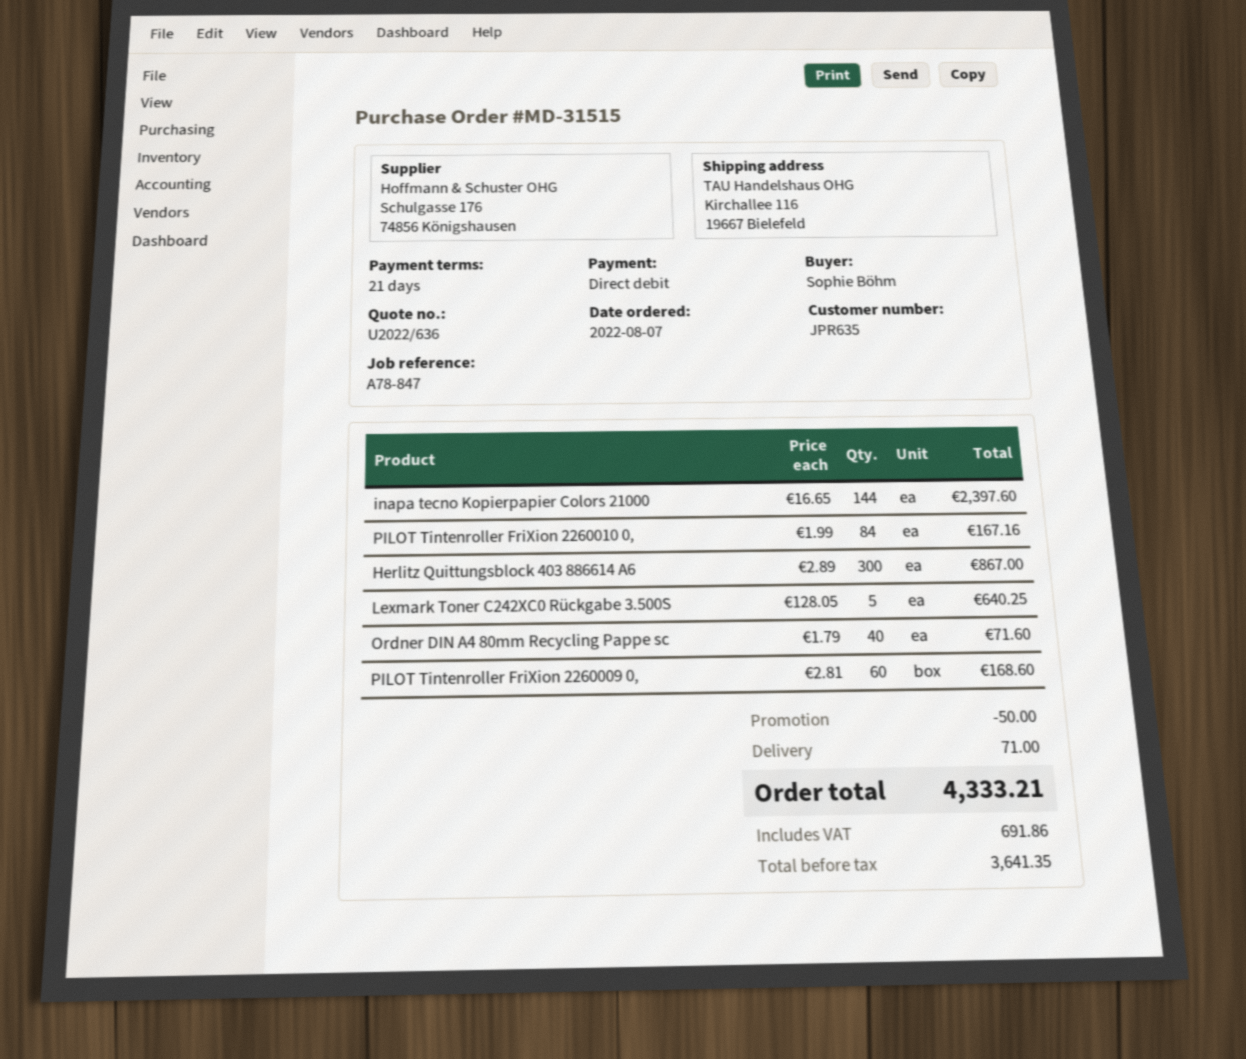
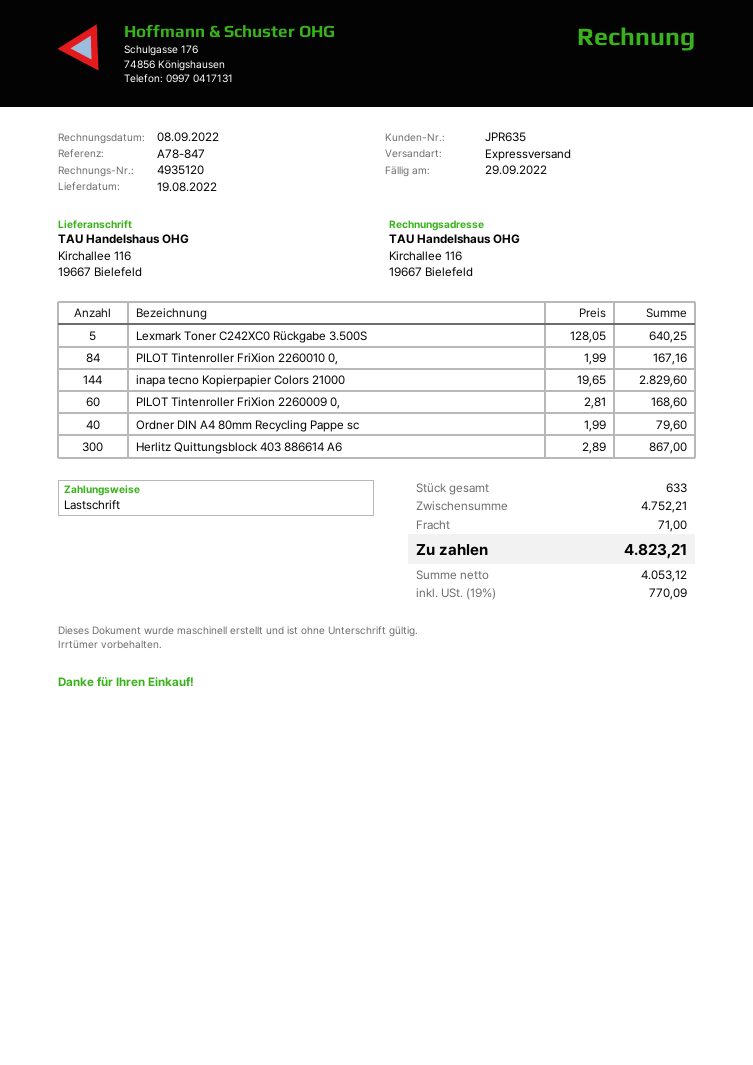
inapa tecno Kopierpapier Colors 21000: 144 x 16.65 = 2397.60 -> 144 x 19.65 = 2829.60
Ordner DIN A4 80mm Recycling Pappe sc: 40 x 1.79 = 71.60 -> 40 x 1.99 = 79.60
discount: 50.00 -> none
net: 3641.35 -> 4053.12
tax: 691.86 -> 770.09
total: 4333.21 -> 4823.21

